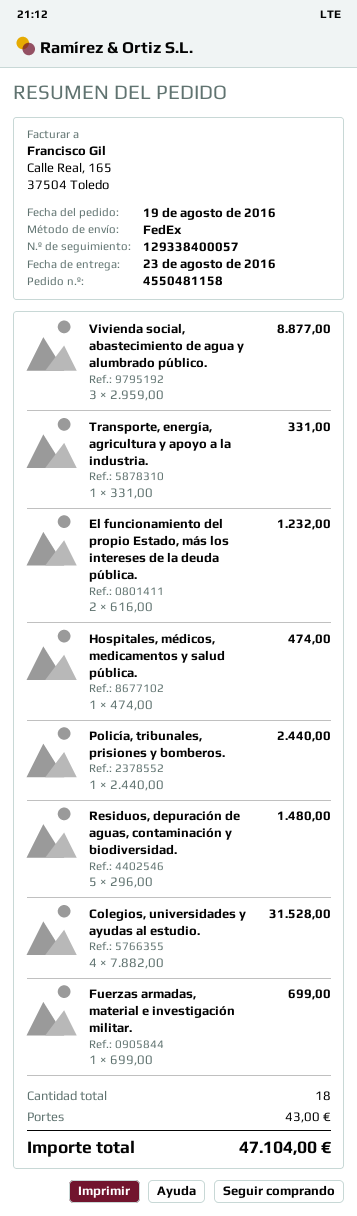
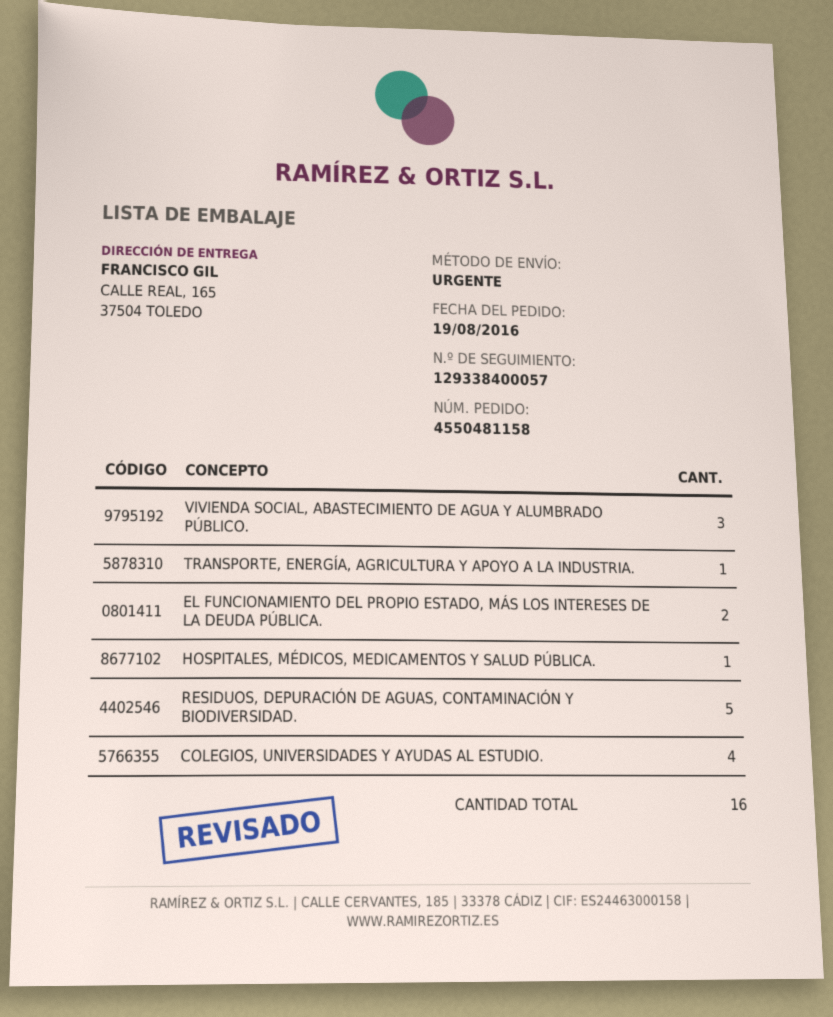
shipping method: FedEx -> express
Policía, tribunales, prisiones y bomberos.: 1 -> none
Fuerzas armadas, material e investigación militar.: 1 -> none
total quantity: 18 -> 16

